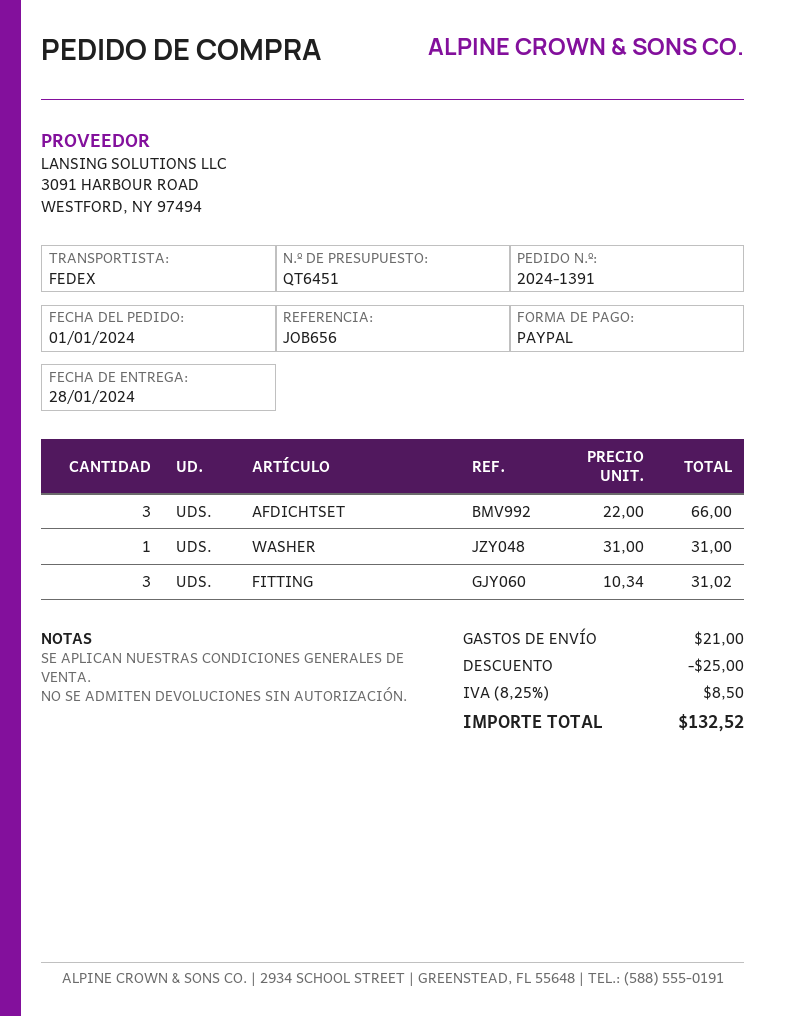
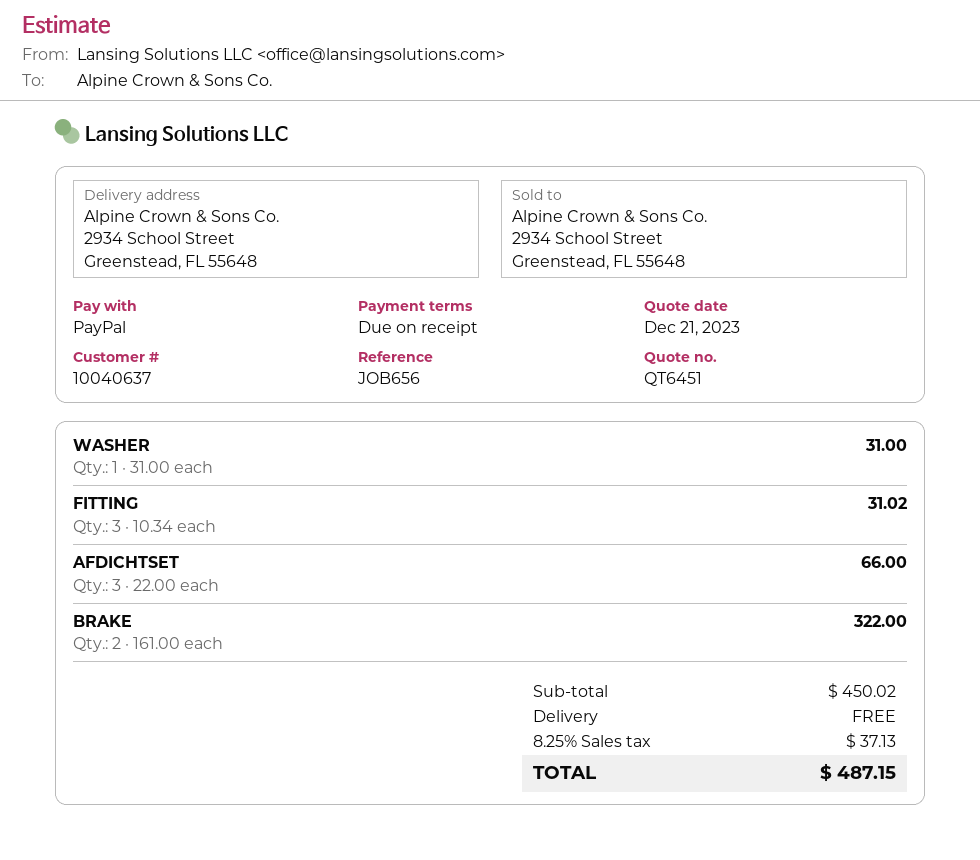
BRAKE: none -> 2 x 161.00 = 322.00
discount: 25.00 -> none
shipping: 21.00 -> 0.00
tax: 8.25% = 8.50 -> 8.25% = 37.13
total: 132.52 -> 487.15

